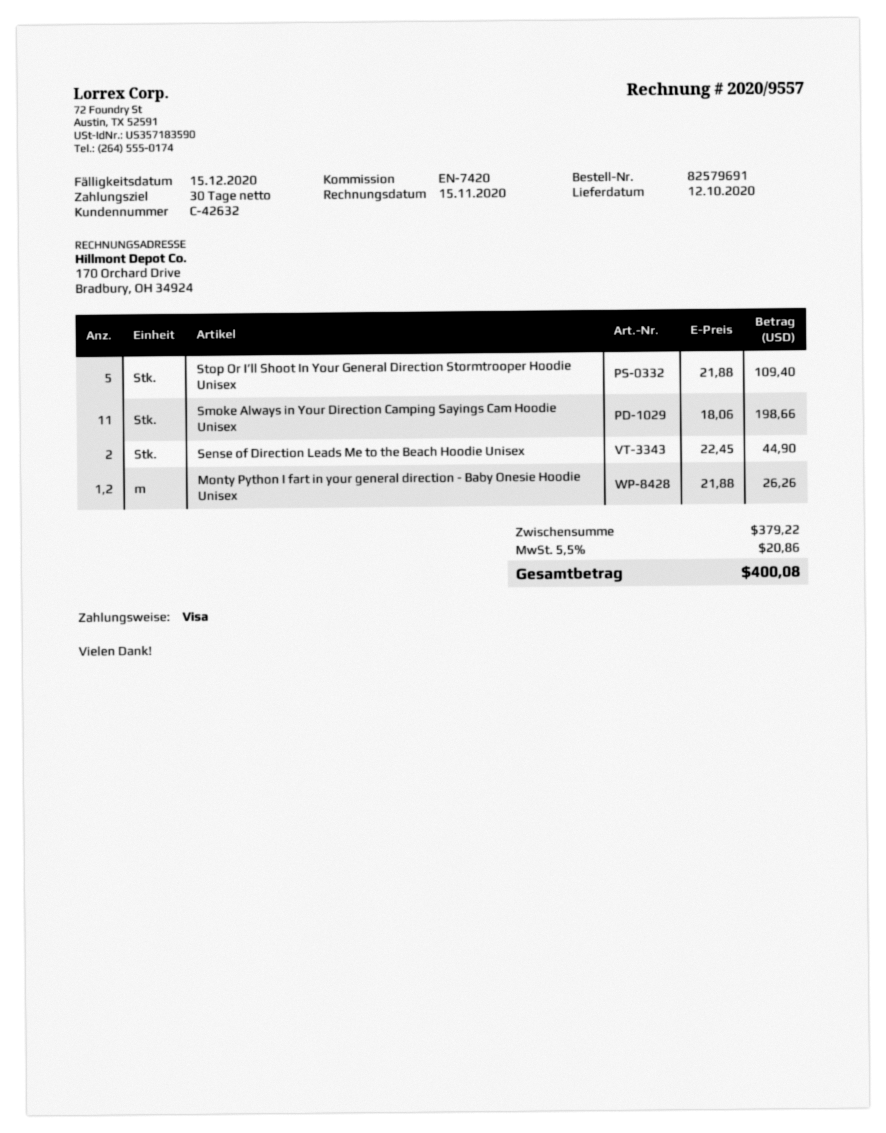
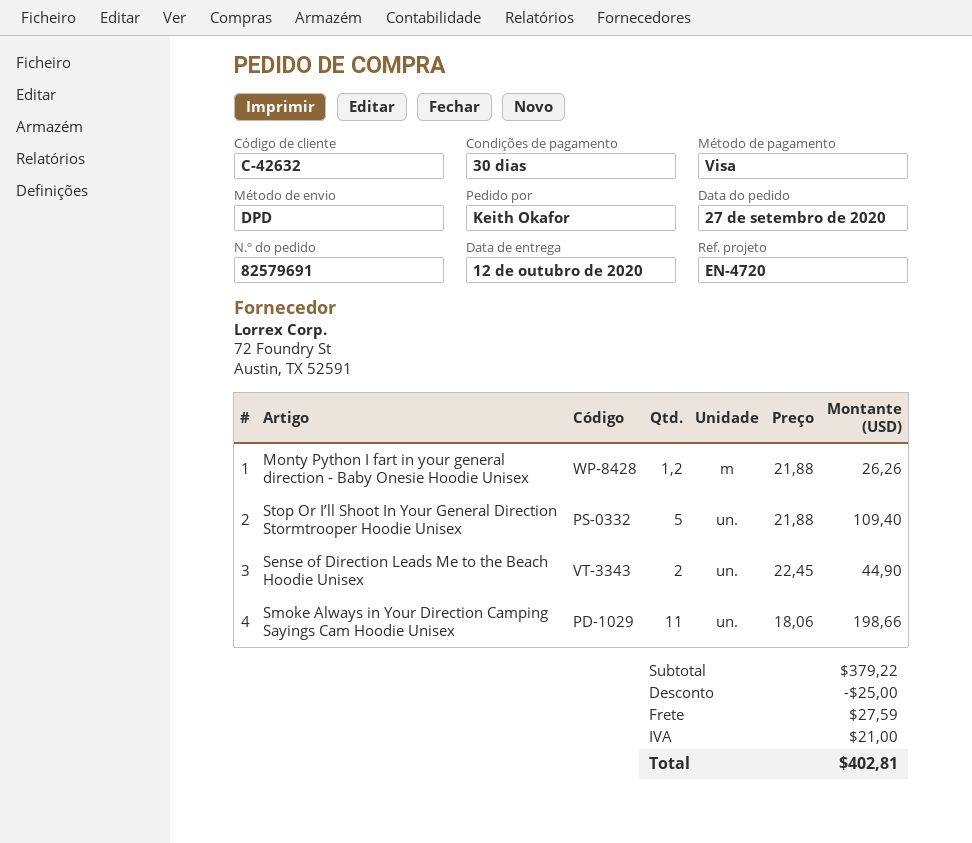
reference: EN-7420 -> EN-4720
discount: none -> 25.00
shipping: none -> 27.59
tax: 20.86 -> 21.00
total: 400.08 -> 402.81

